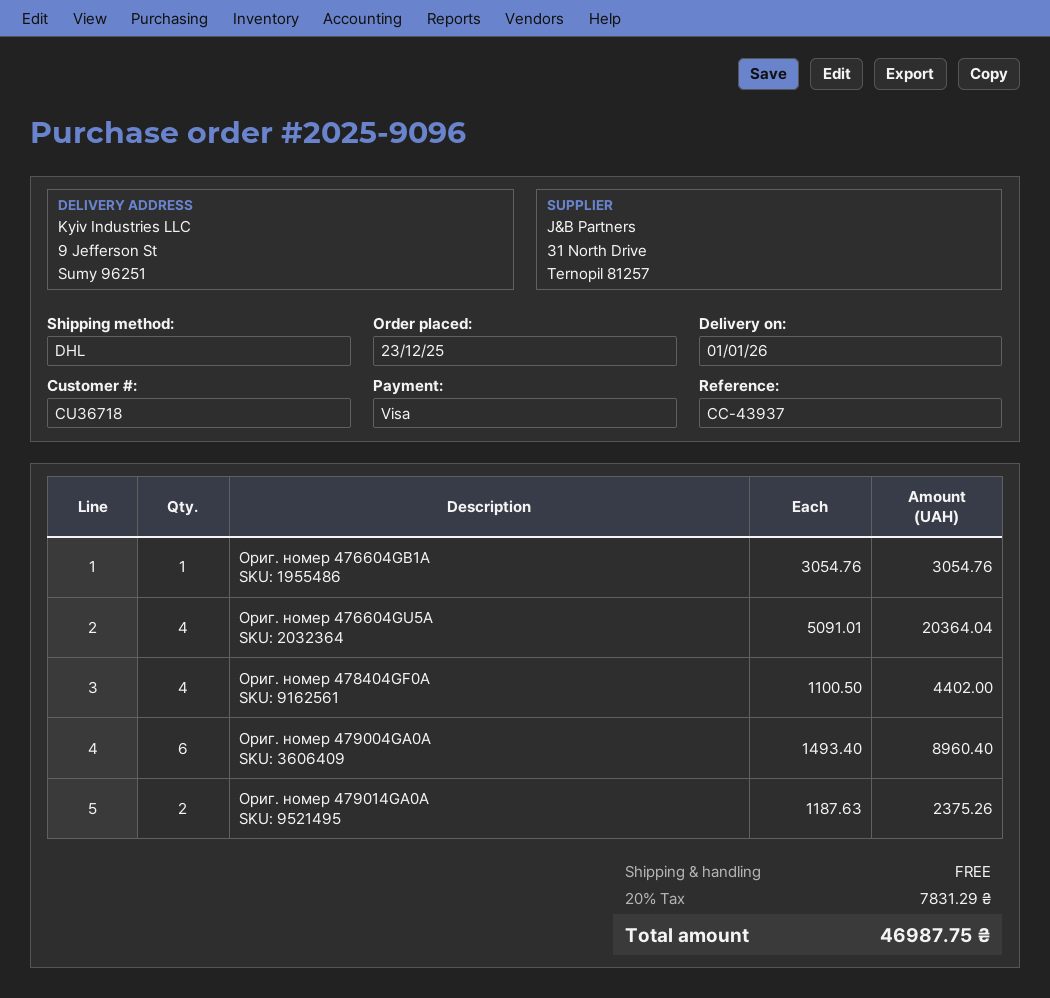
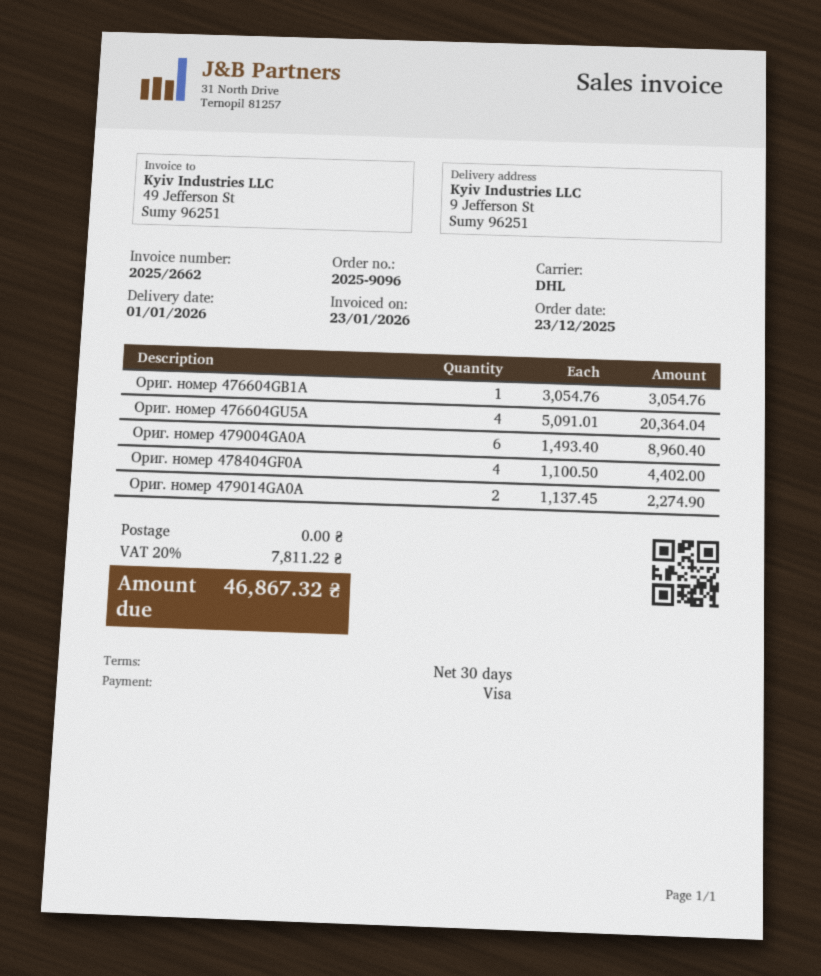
Ориг. номер 479014GA0A: 2 x 1187.63 = 2375.26 -> 2 x 1137.45 = 2274.90
tax: 20% = 7831.29 -> 20% = 7811.22
total: 46987.75 -> 46867.32

